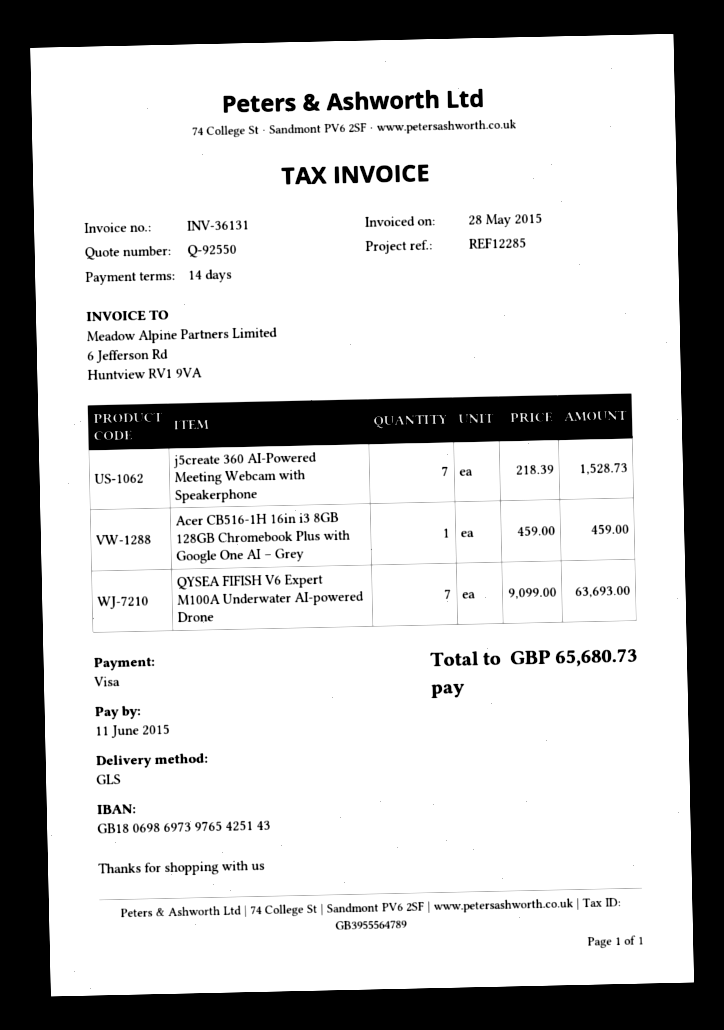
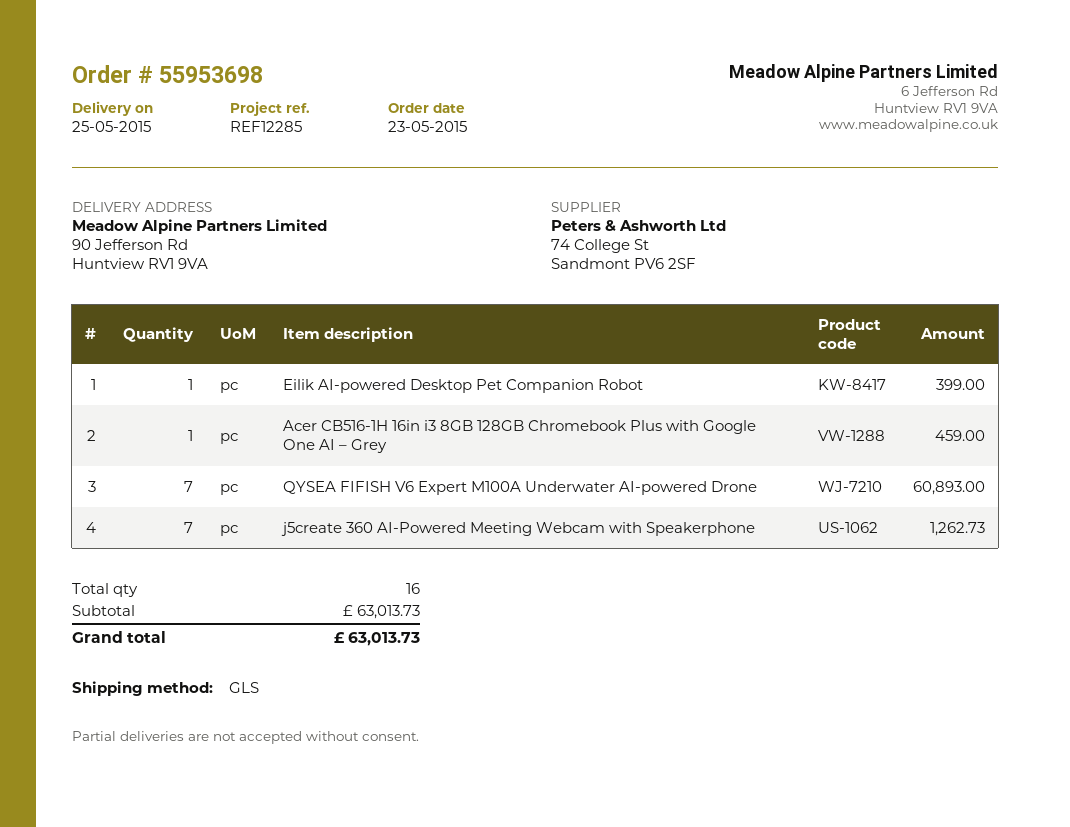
j5create 360 AI-Powered Meeting Webcam with Speakerphone: 7 for 1528.73 -> 7 for 1262.73
QYSEA FIFISH V6 Expert M100A Underwater AI-powered Drone: 7 for 63693.00 -> 7 for 60893.00
Eilik AI-powered Desktop Pet Companion Robot: none -> 1 for 399.00
total: 65680.73 -> 63013.73

